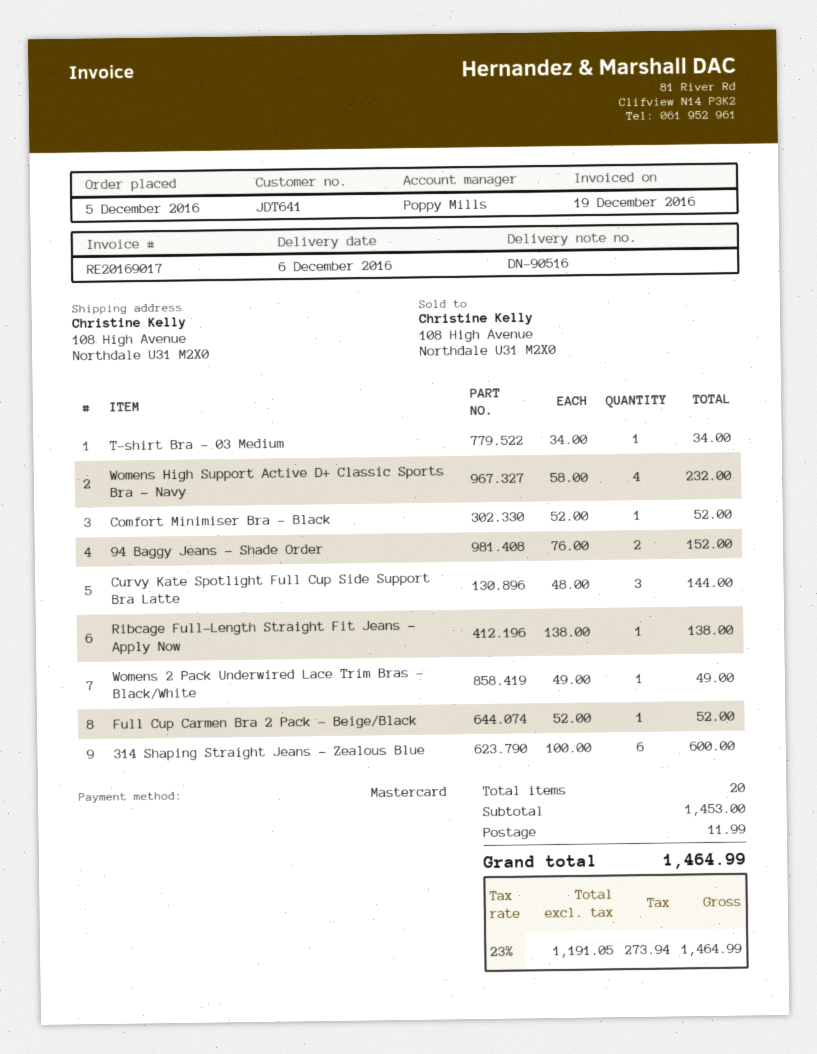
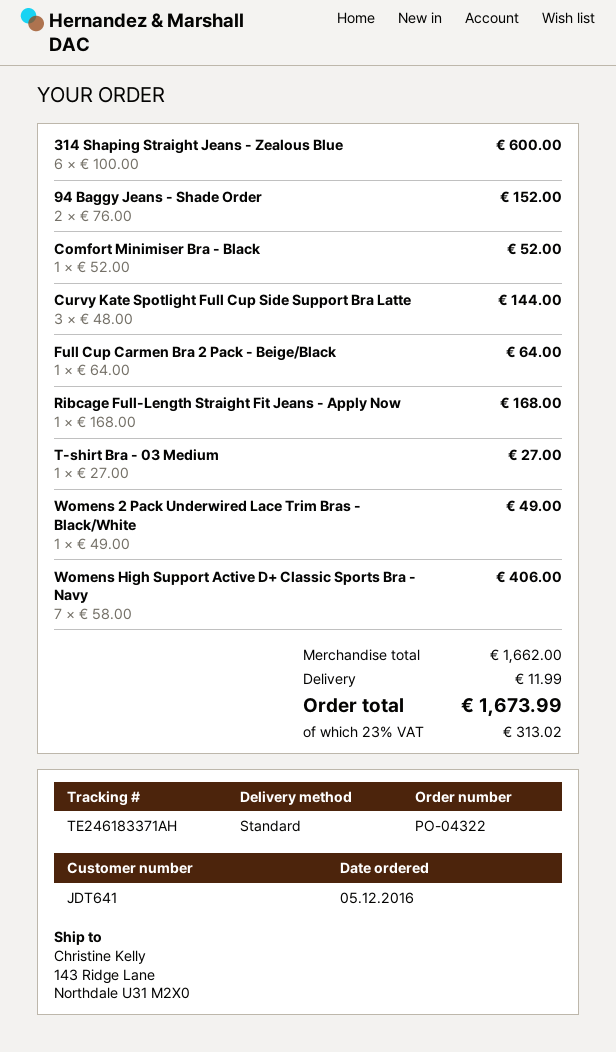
ship to: 108 High Avenue, Northdale U31 M2X0 -> 143 Ridge Lane, Northdale U31 M2X0
T-shirt Bra - 03 Medium: 1 x 34.00 = 34.00 -> 1 x 27.00 = 27.00
Womens High Support Active D+ Classic Sports Bra - Navy: 4 x 58.00 = 232.00 -> 7 x 58.00 = 406.00
Ribcage Full-Length Straight Fit Jeans - Apply Now: 1 x 138.00 = 138.00 -> 1 x 168.00 = 168.00
Full Cup Carmen Bra 2 Pack - Beige/Black: 1 x 52.00 = 52.00 -> 1 x 64.00 = 64.00
subtotal: 1453.00 -> 1662.00
tax: 23% = 273.94 -> 23% = 313.02
total: 1464.99 -> 1673.99

